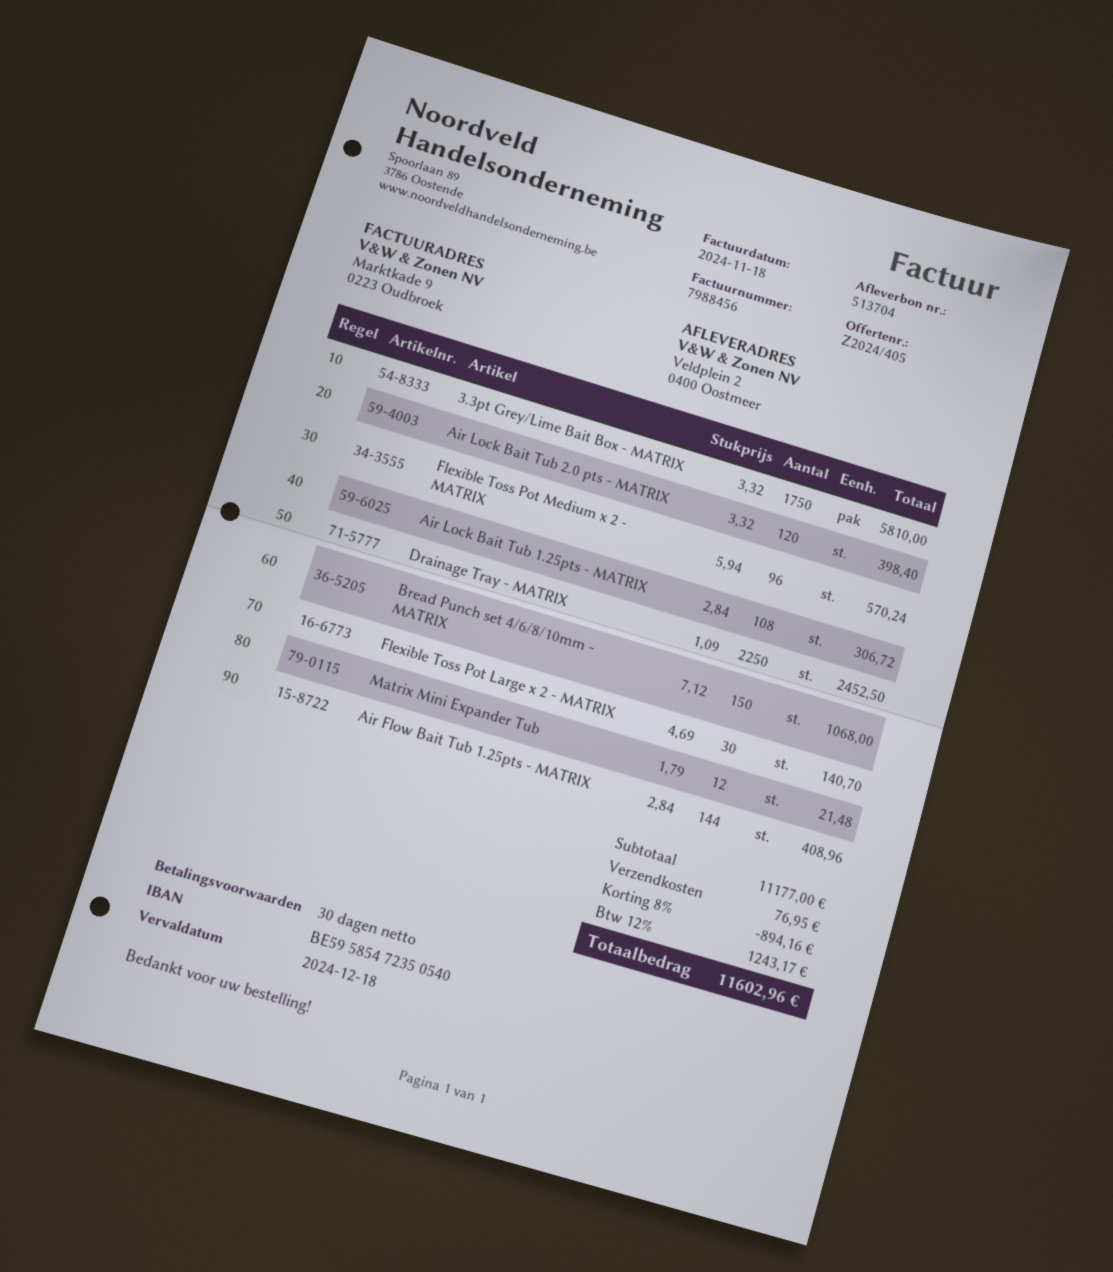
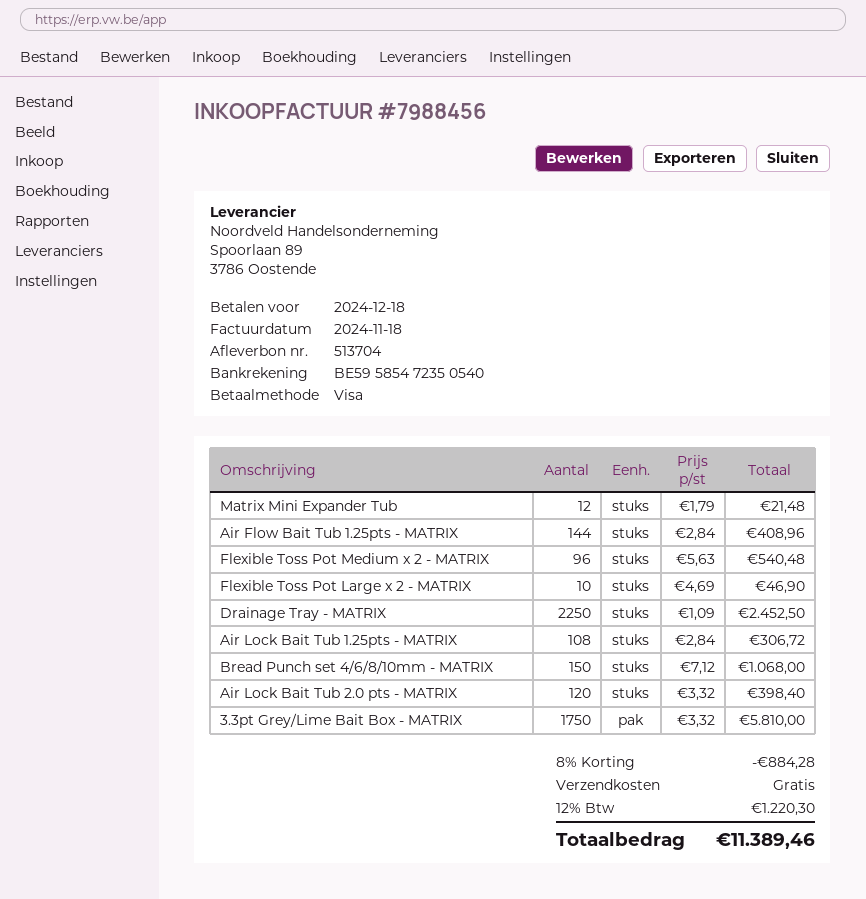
Flexible Toss Pot Medium x 2 - MATRIX: 96 x 5.94 = 570.24 -> 96 x 5.63 = 540.48
Flexible Toss Pot Large x 2 - MATRIX: 30 x 4.69 = 140.70 -> 10 x 4.69 = 46.90
discount: 8% = 894.16 -> 8% = 884.28
shipping: 76.95 -> 0.00
tax: 12% = 1243.17 -> 12% = 1220.30
total: 11602.96 -> 11389.46

